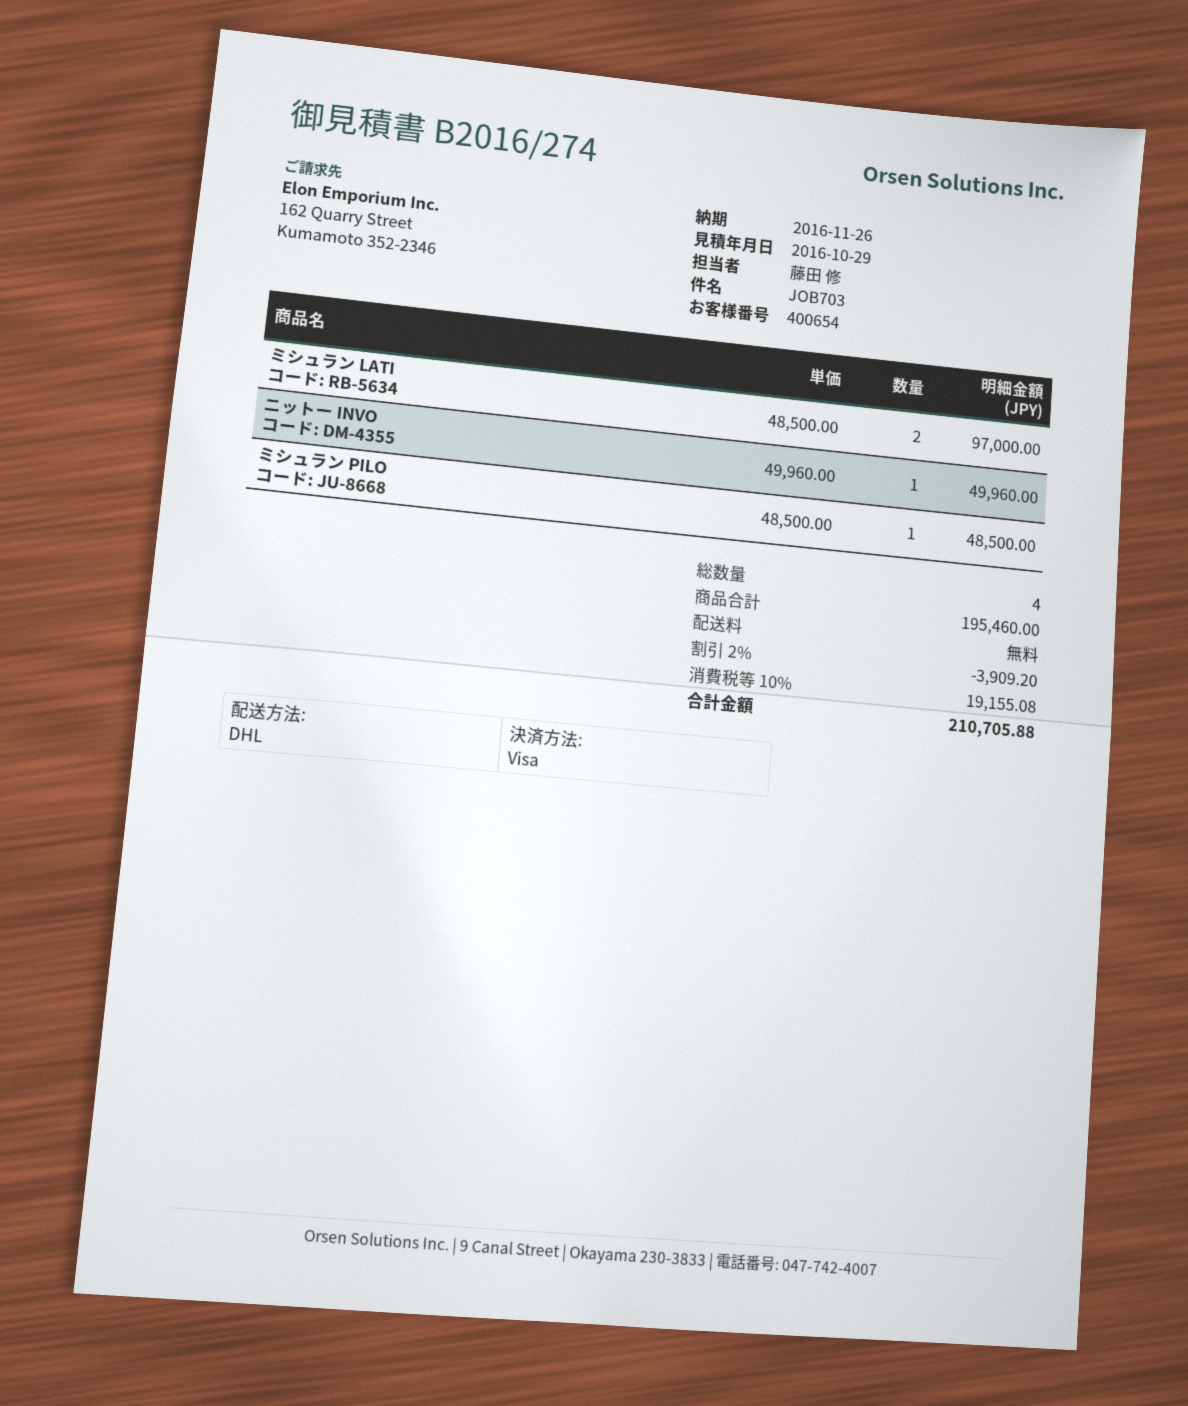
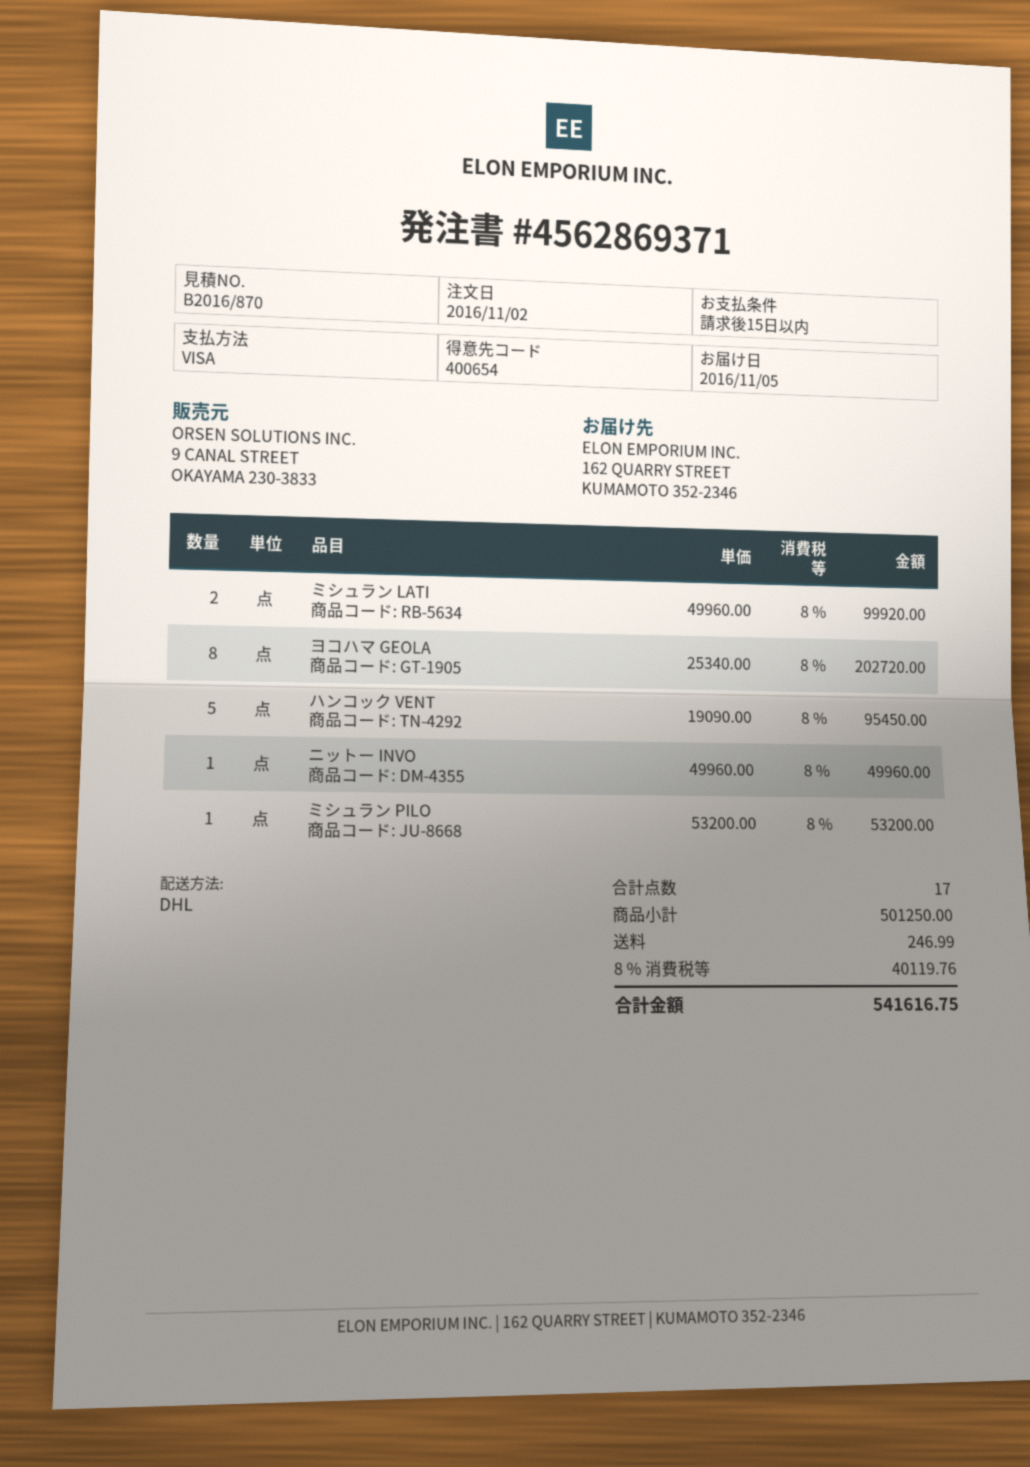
quote number: B2016/274 -> B2016/870
delivery date: 2016-11-26 -> 2016-11-05
ミシュラン LATI: 2 x 48500.00 = 97000.00 -> 2 x 49960.00 = 99920.00
ミシュラン PILO: 1 x 48500.00 = 48500.00 -> 1 x 53200.00 = 53200.00
ヨコハマ GEOLA: none -> 8 x 25340.00 = 202720.00
ハンコック VENT: none -> 5 x 19090.00 = 95450.00
total quantity: 4 -> 17
subtotal: 195460.00 -> 501250.00
discount: 2% = 3909.20 -> none
shipping: 0.00 -> 246.99
tax: 10% = 19155.08 -> 8% = 40119.76
total: 210705.88 -> 541616.75

